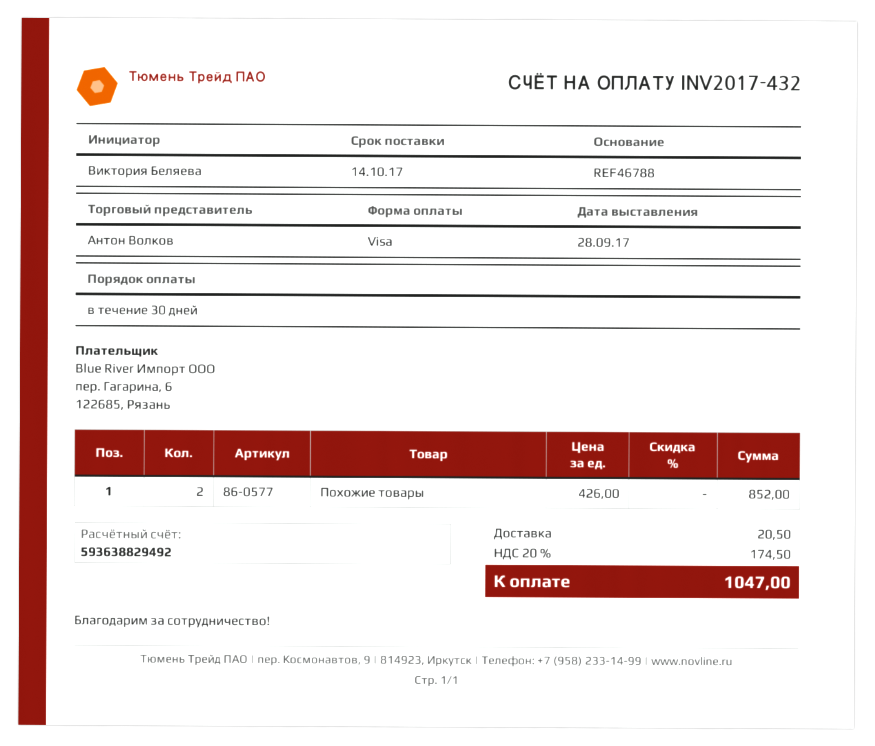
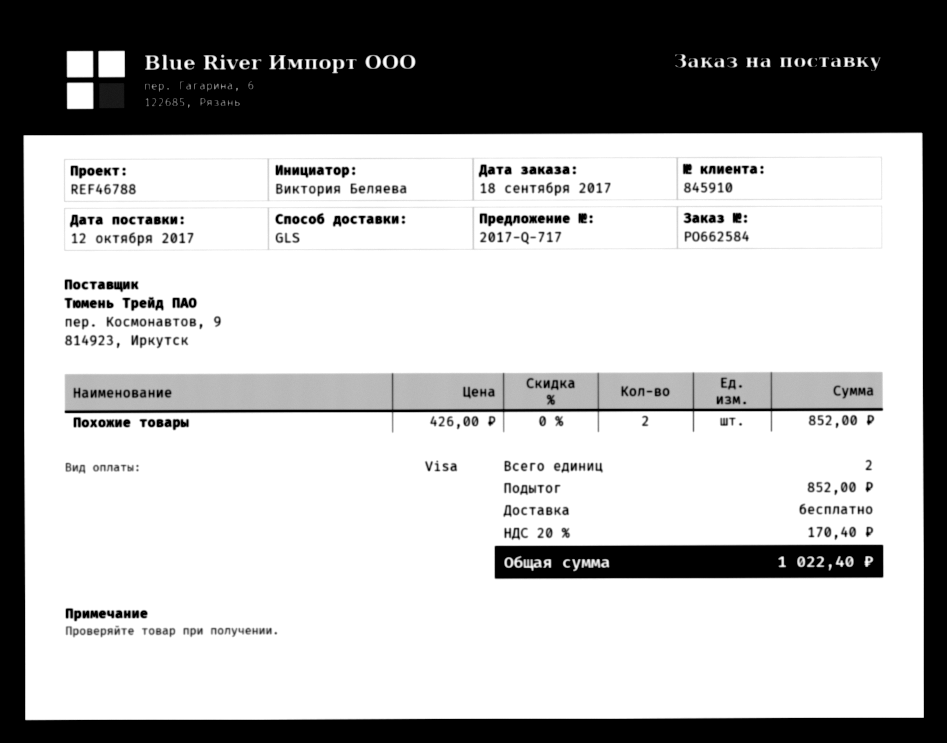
delivery date: 2017-10-14 -> 2017-10-12
shipping: 20.50 -> 0.00
tax: 20% = 174.50 -> 20% = 170.40
total: 1047.00 -> 1022.40

